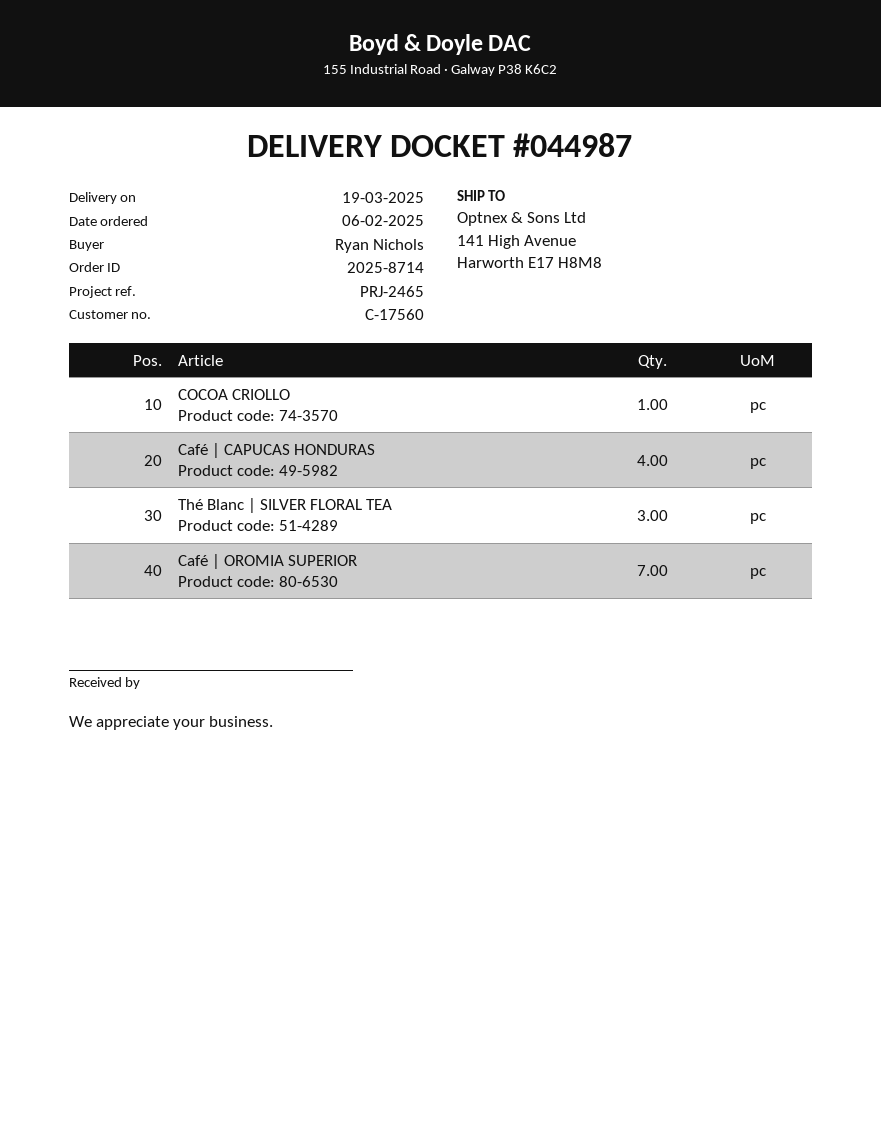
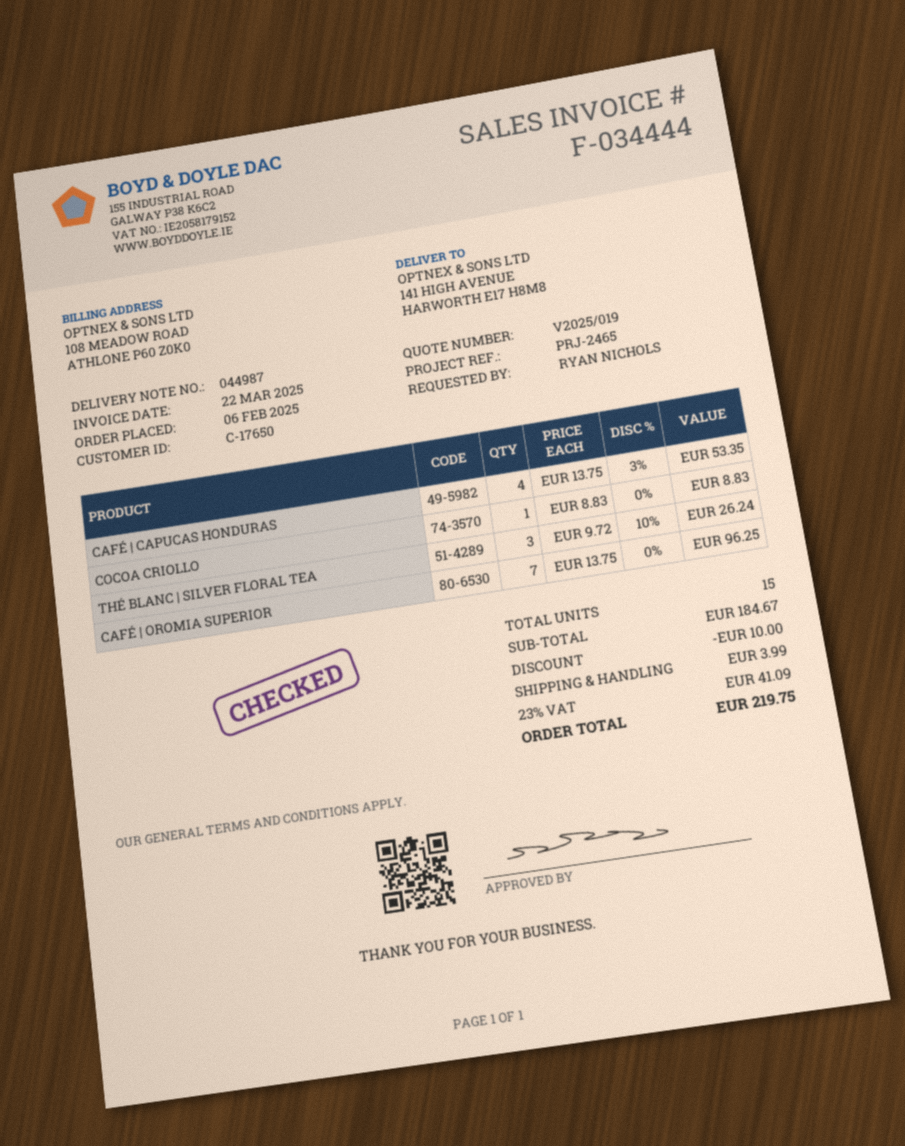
customer number: C-17560 -> C-17650

